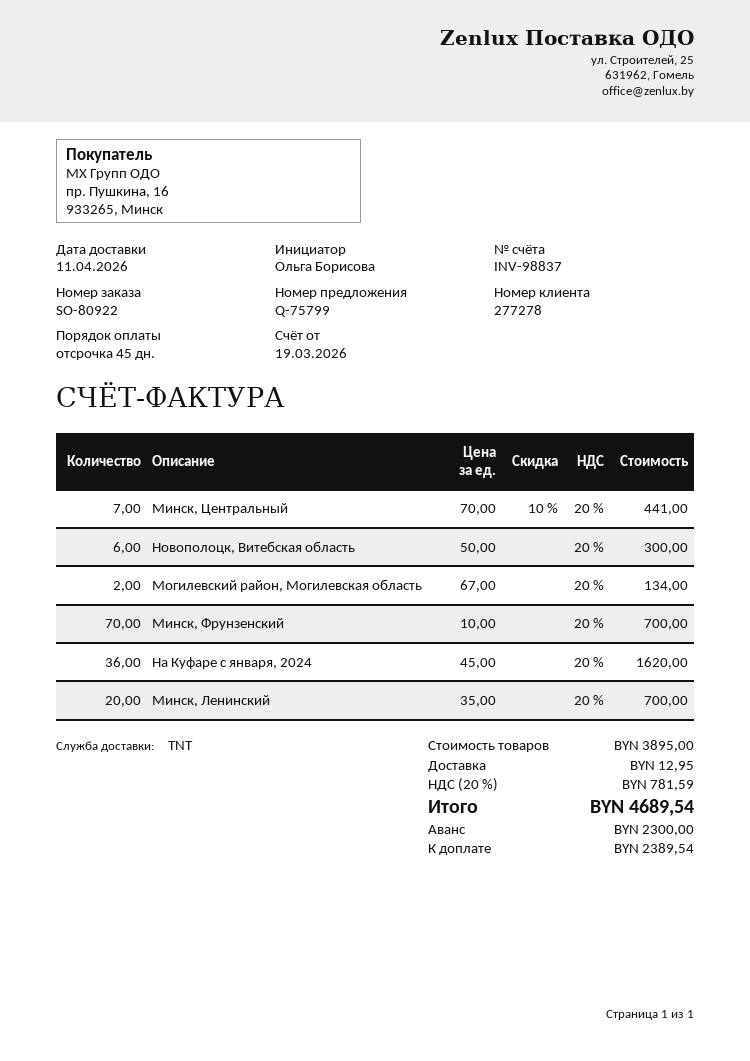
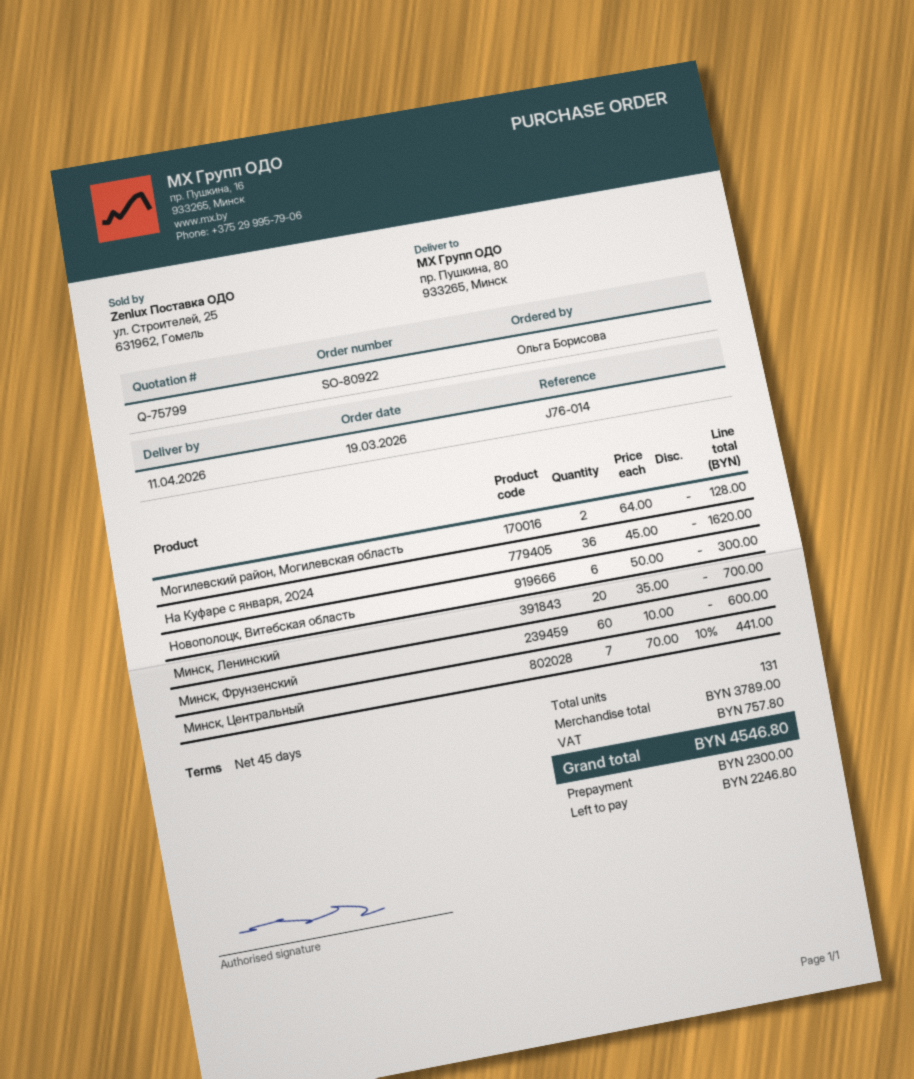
Могилевский район, Могилевская область: 2 x 67.00 = 134.00 -> 2 x 64.00 = 128.00
Минск, Фрунзенский: 70 x 10.00 = 700.00 -> 60 x 10.00 = 600.00
subtotal: 3895.00 -> 3789.00
shipping: 12.95 -> none
tax: 781.59 -> 757.80
total: 4689.54 -> 4546.80
balance: 2389.54 -> 2246.80

